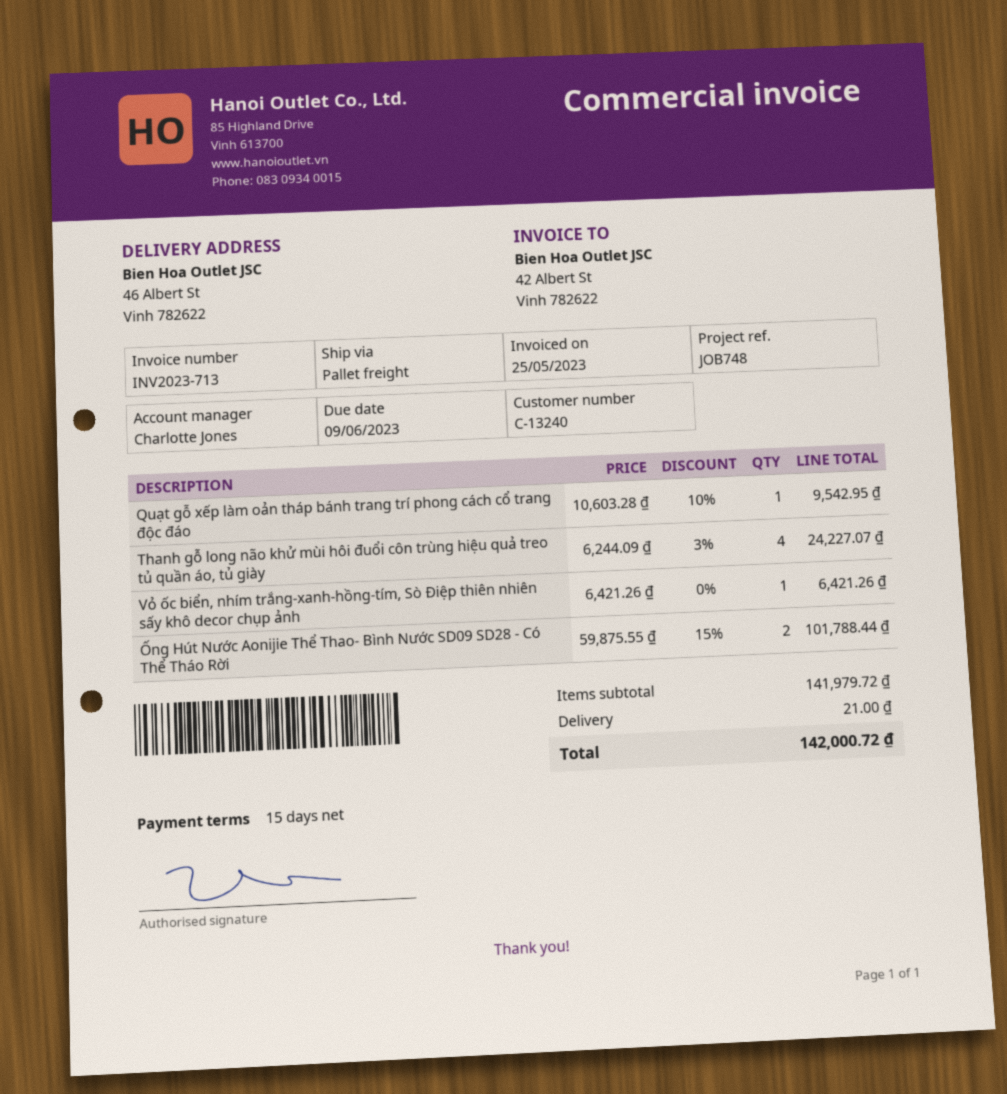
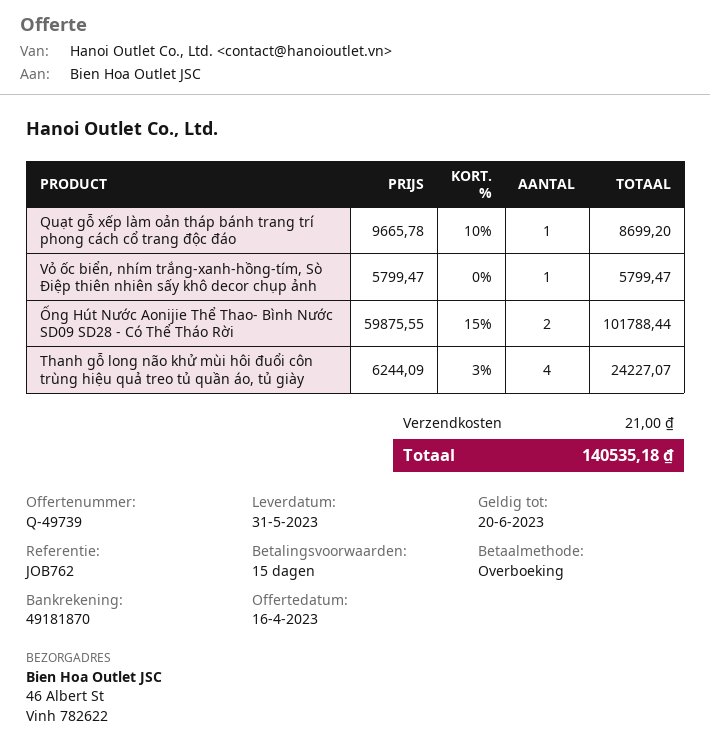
reference: JOB748 -> JOB762
Quạt gỗ xếp làm oản tháp bánh trang trí phong cách cổ trang độc đáo: 1 x 10603.28 - 10% = 9542.95 -> 1 x 9665.78 - 10% = 8699.20
Vỏ ốc biển, nhím trắng-xanh-hồng-tím, Sò Điệp thiên nhiên sấy khô decor chụp ảnh: 1 x 6421.26 = 6421.26 -> 1 x 5799.47 = 5799.47
total: 142000.72 -> 140535.18

